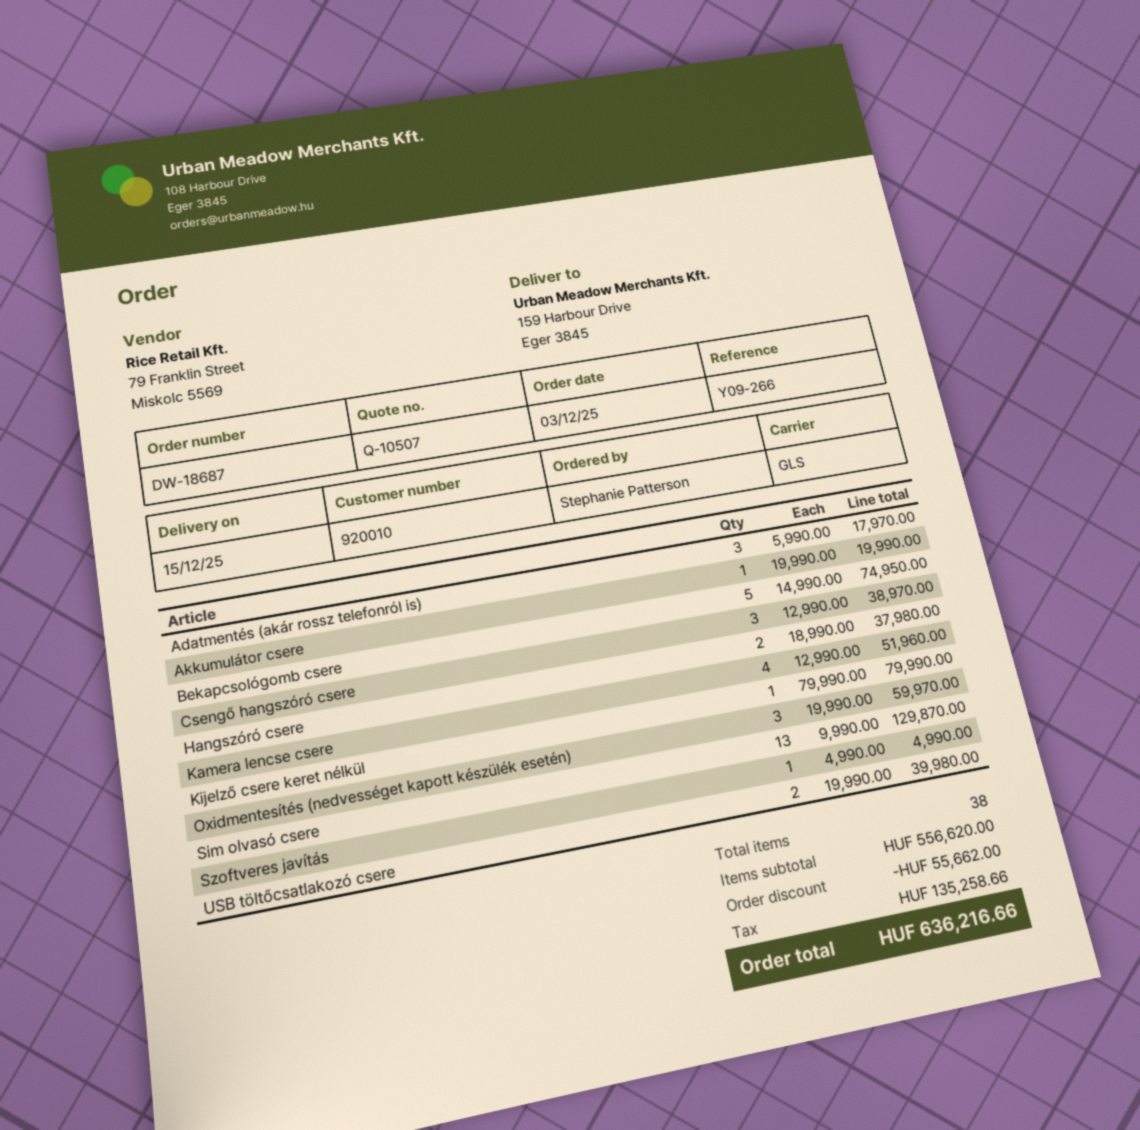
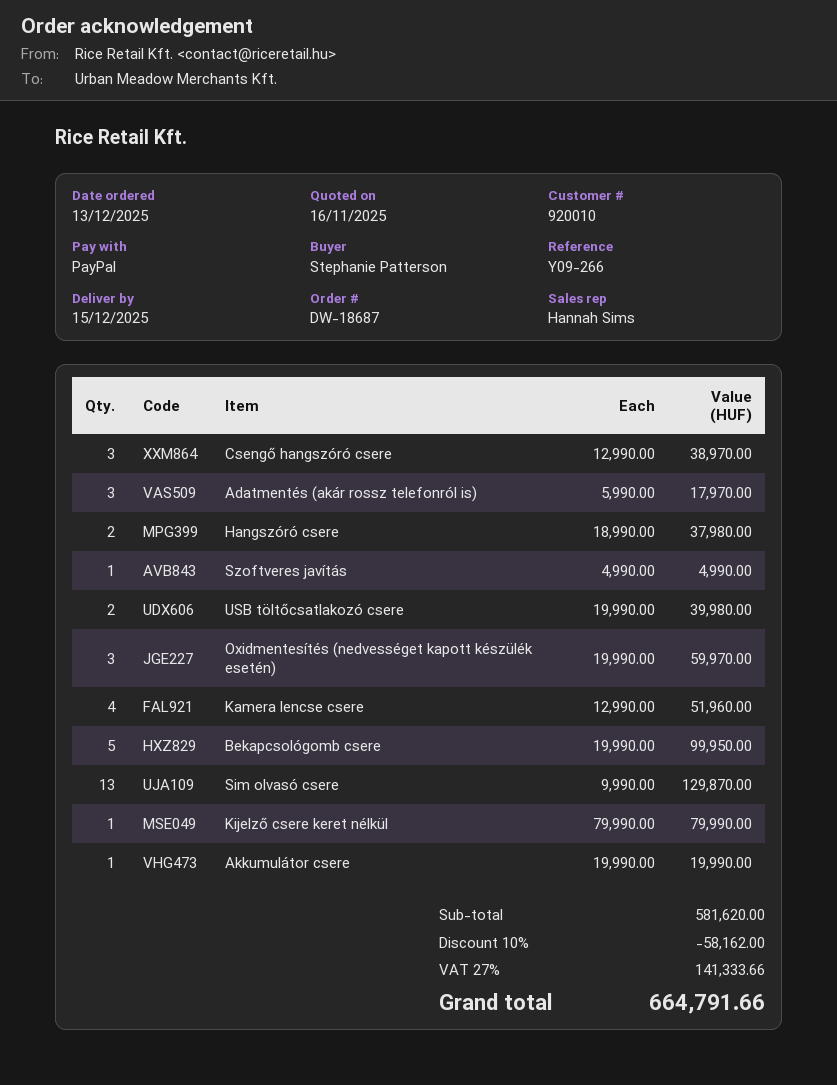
order date: 2025-12-03 -> 2025-12-13
Bekapcsológomb csere: 5 x 14990.00 = 74950.00 -> 5 x 19990.00 = 99950.00
subtotal: 556620.00 -> 581620.00
discount: 55662.00 -> 58162.00
tax: 135258.66 -> 141333.66
total: 636216.66 -> 664791.66

